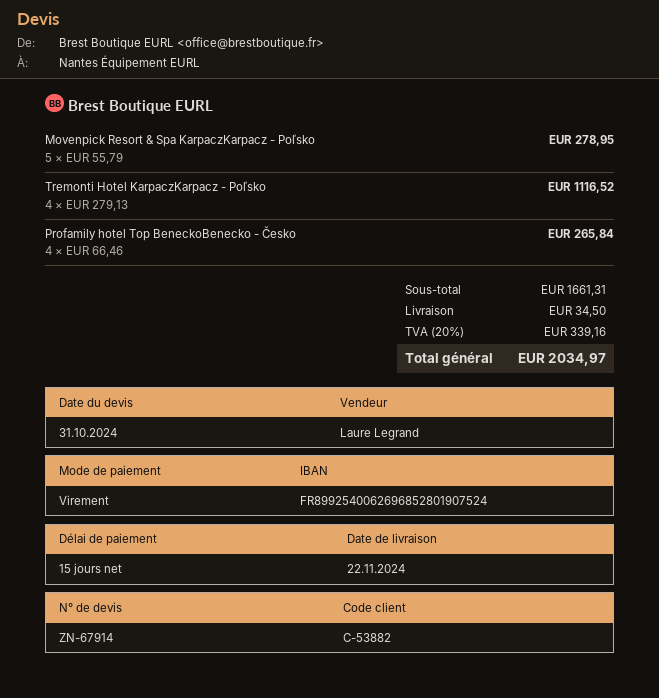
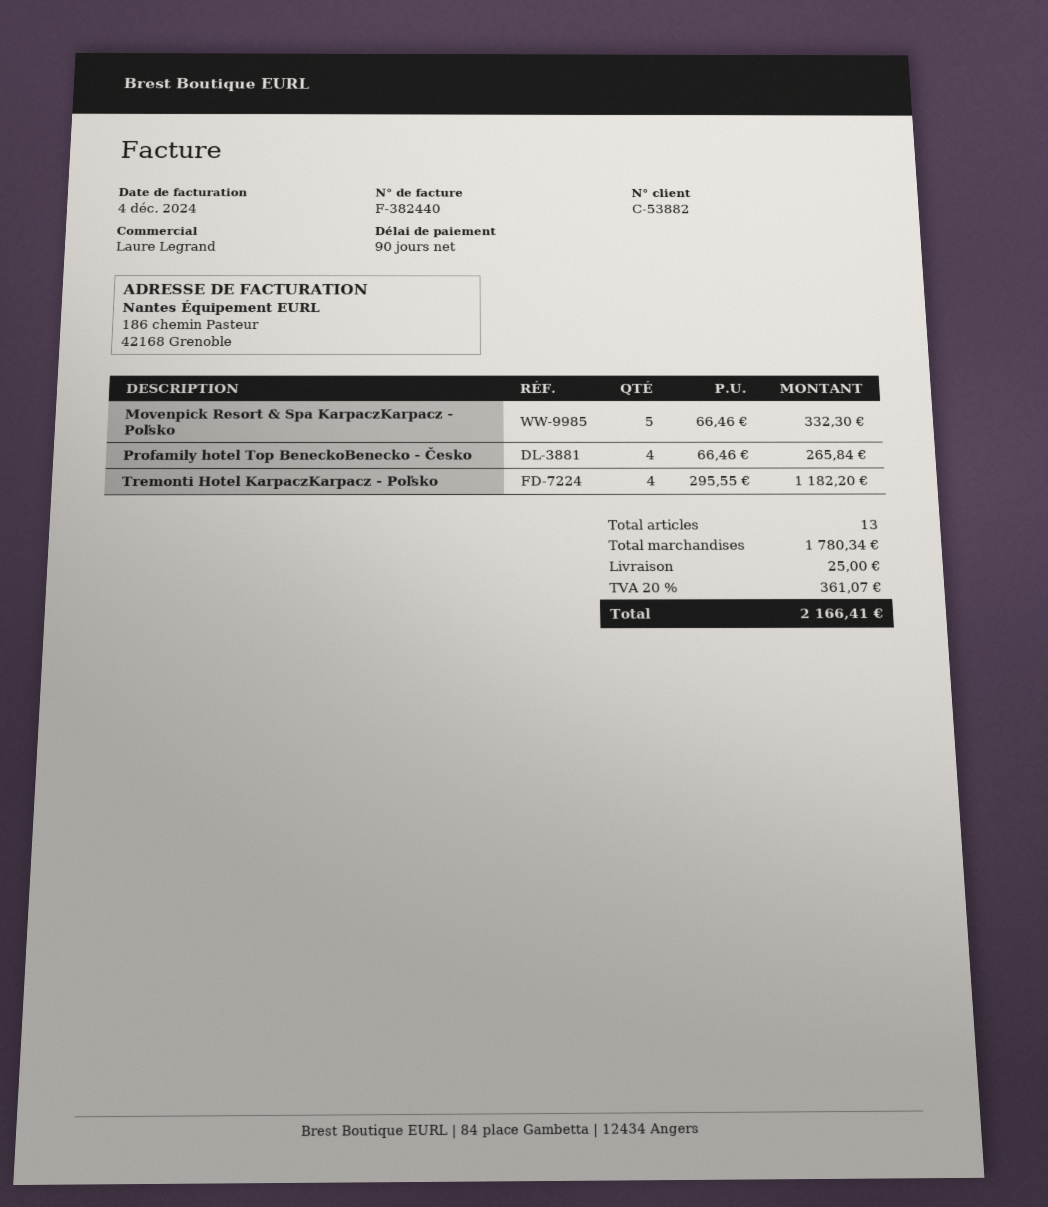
payment terms: 15 days -> 90 days
Movenpick Resort & Spa KarpaczKarpacz - Poľsko: 5 x 55.79 = 278.95 -> 5 x 66.46 = 332.30
Tremonti Hotel KarpaczKarpacz - Poľsko: 4 x 279.13 = 1116.52 -> 4 x 295.55 = 1182.20
subtotal: 1661.31 -> 1780.34
shipping: 34.50 -> 25.00
tax: 20% = 339.16 -> 20% = 361.07
total: 2034.97 -> 2166.41

